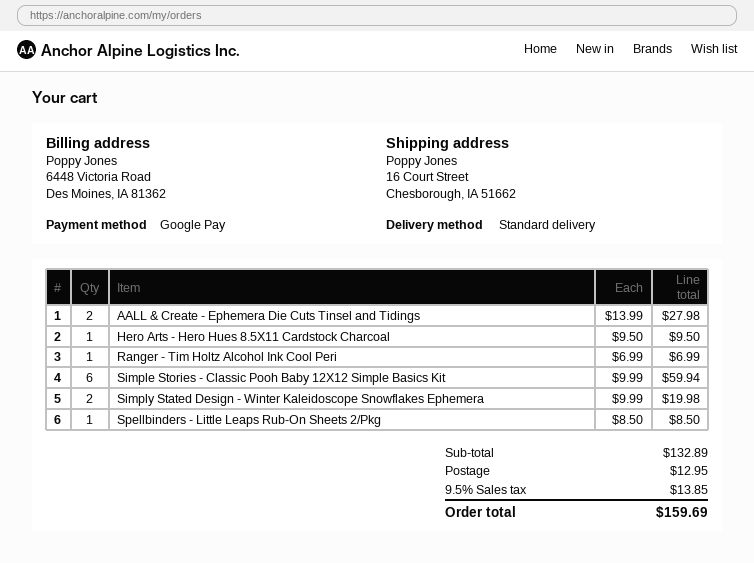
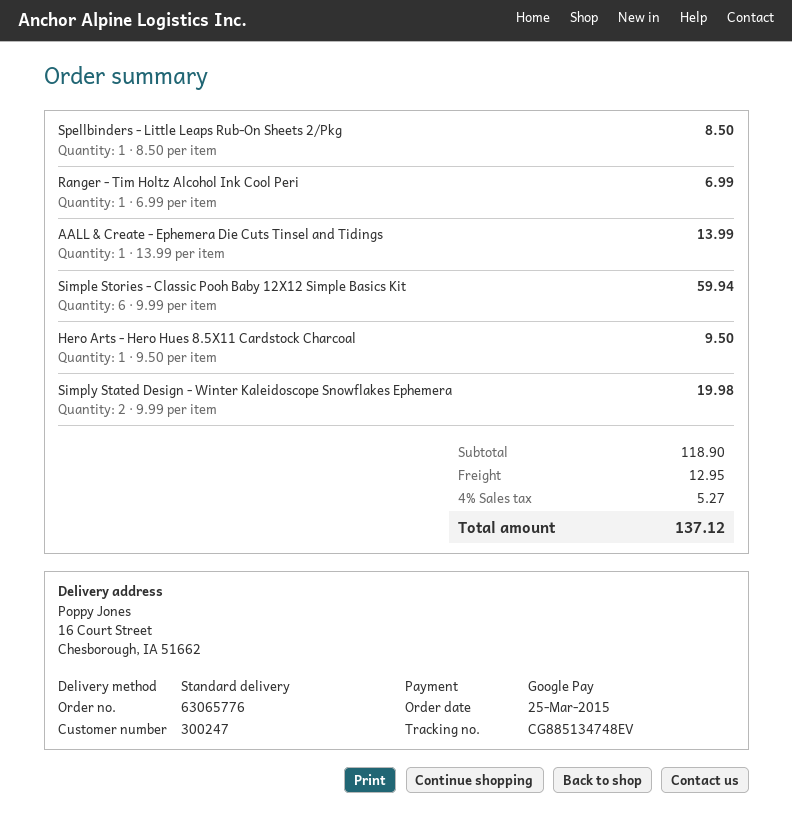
AALL & Create - Ephemera Die Cuts Tinsel and Tidings: 2 x 13.99 = 27.98 -> 1 x 13.99 = 13.99
subtotal: 132.89 -> 118.90
tax: 9.5% = 13.85 -> 4% = 5.27
total: 159.69 -> 137.12

